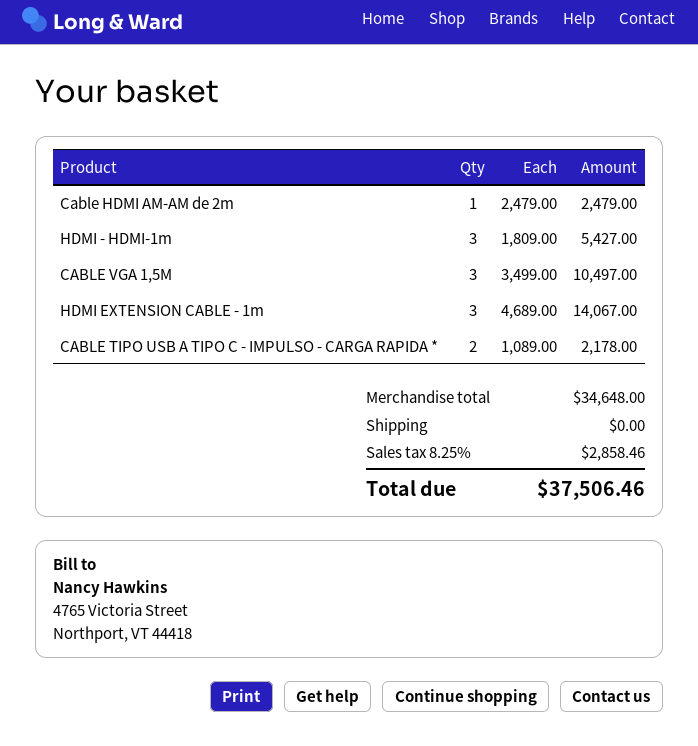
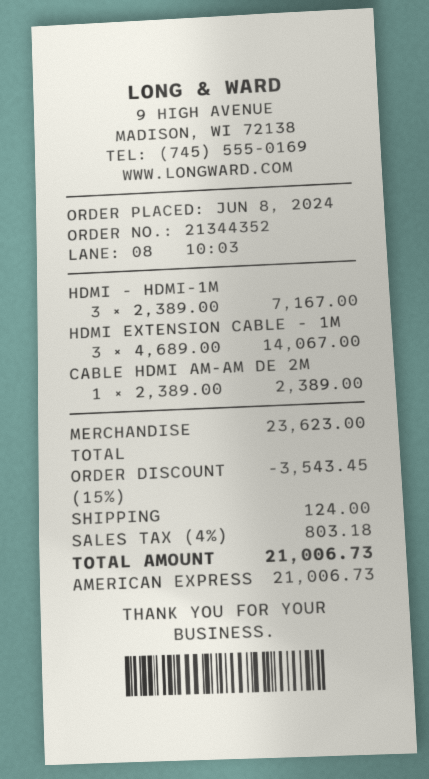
Cable HDMI AM-AM de 2m: 1 x 2479.00 = 2479.00 -> 1 x 2389.00 = 2389.00
HDMI - HDMI-1m: 3 x 1809.00 = 5427.00 -> 3 x 2389.00 = 7167.00
CABLE VGA 1,5M: 3 x 3499.00 = 10497.00 -> none
CABLE TIPO USB A TIPO C - IMPULSO - CARGA RAPIDA *: 2 x 1089.00 = 2178.00 -> none
subtotal: 34648.00 -> 23623.00
discount: none -> 15% = 3543.45
shipping: 0.00 -> 124.00
tax: 8.25% = 2858.46 -> 4% = 803.18
total: 37506.46 -> 21006.73

